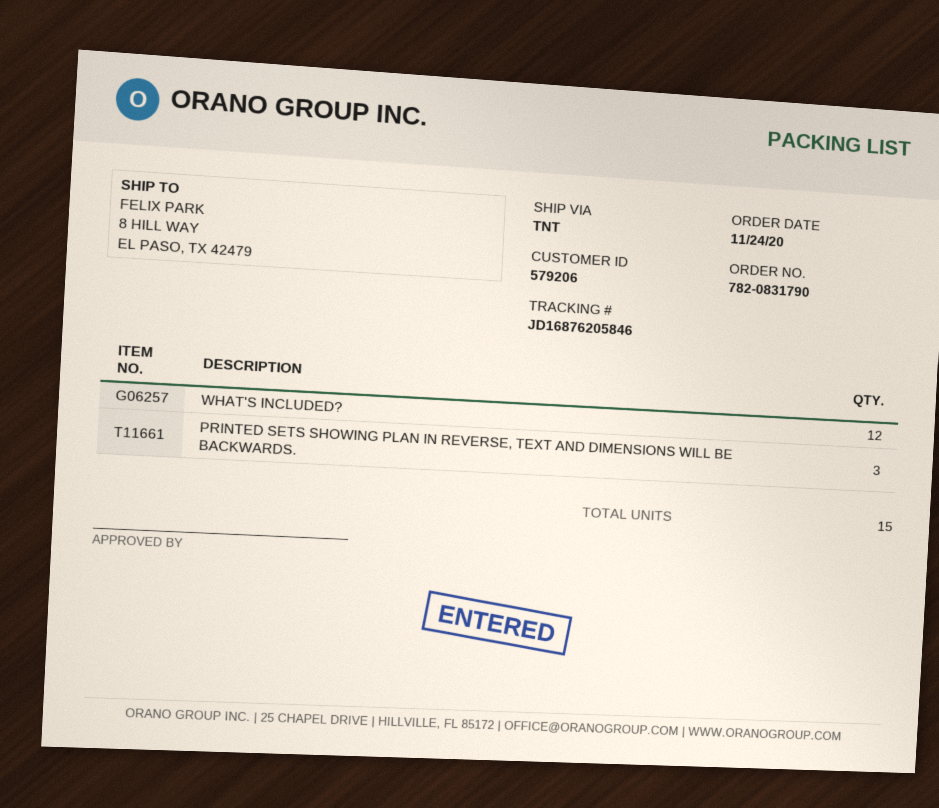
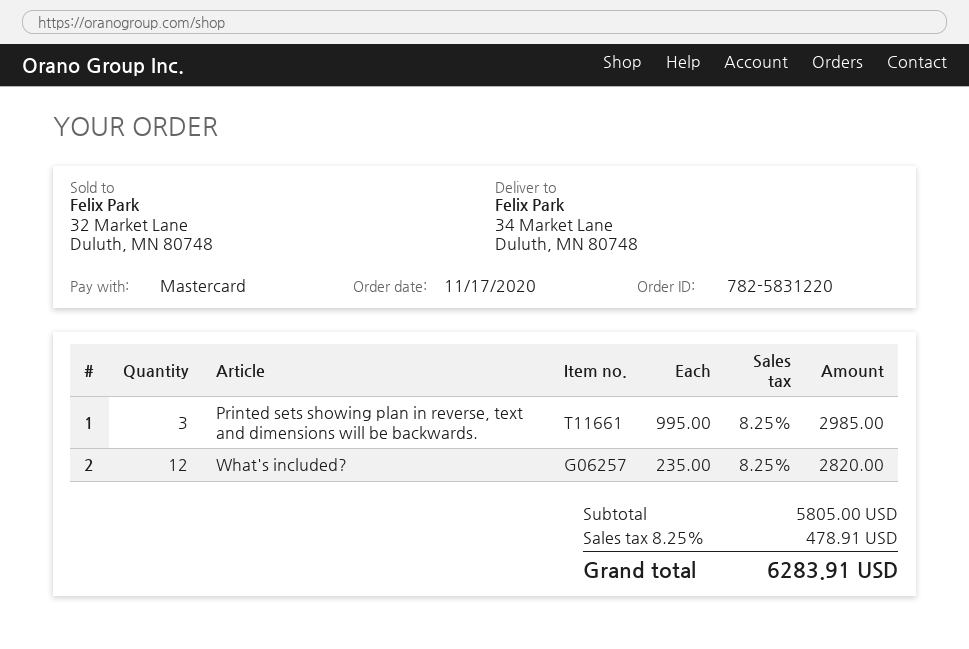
order number: 782-0831790 -> 782-5831220
order date: 2020-11-24 -> 2020-11-17
ship to: 8 HILL WAY, EL PASO, TX 42479 -> 34 Market Lane, Duluth, MN 80748

